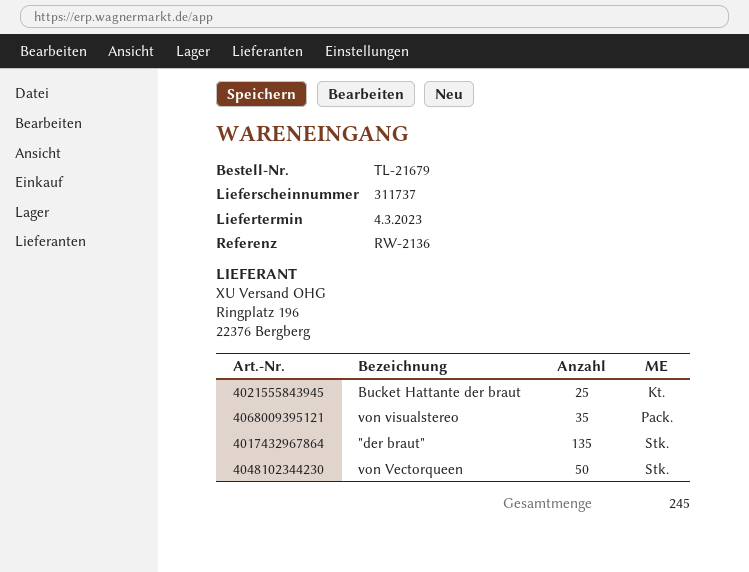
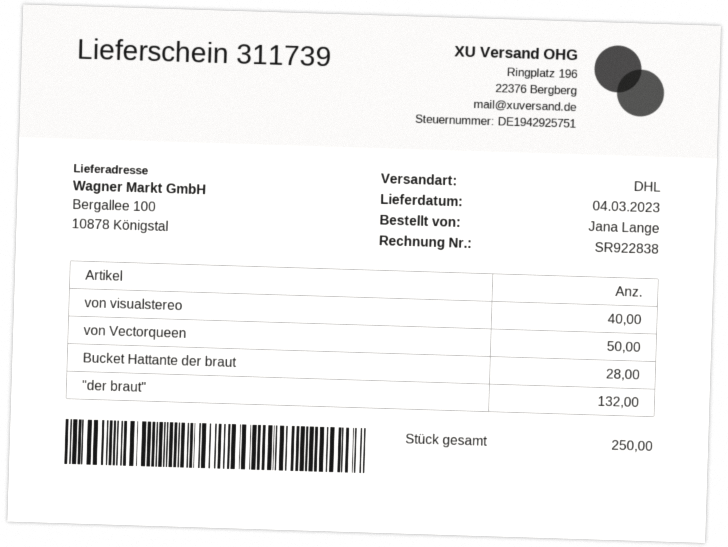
delivery note number: 311737 -> 311739
Bucket Hattante der braut: 25 -> 28
von visualstereo: 35 -> 40
"der braut": 135 -> 132
total quantity: 245 -> 250

